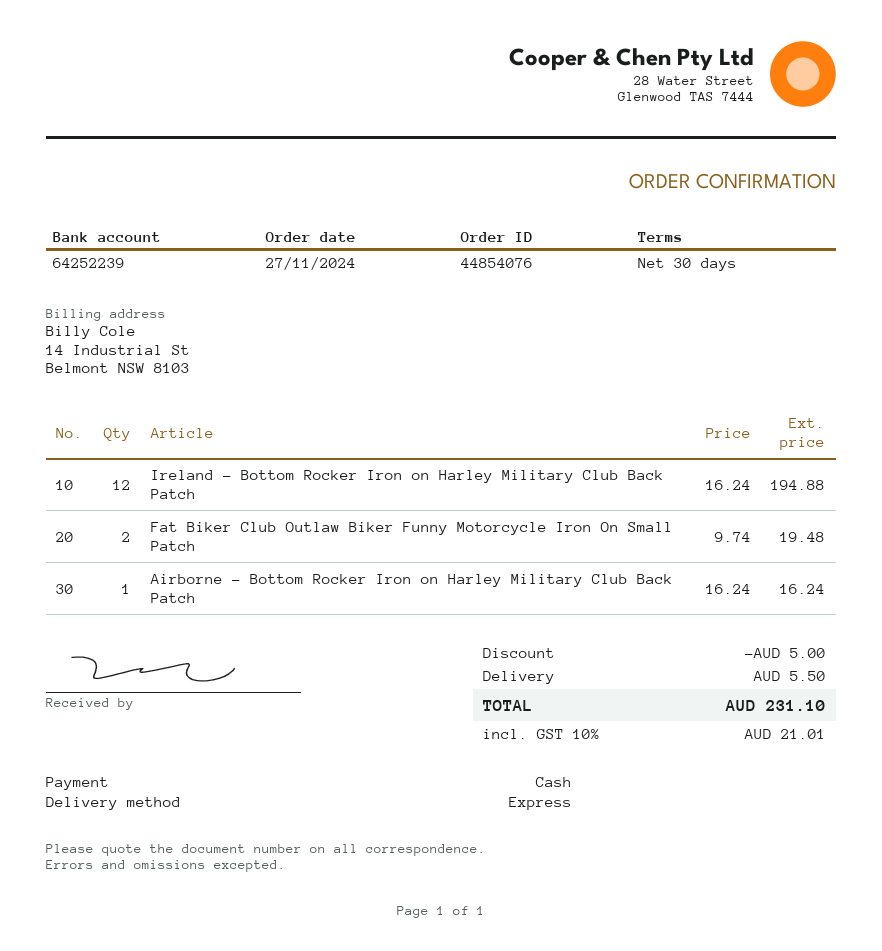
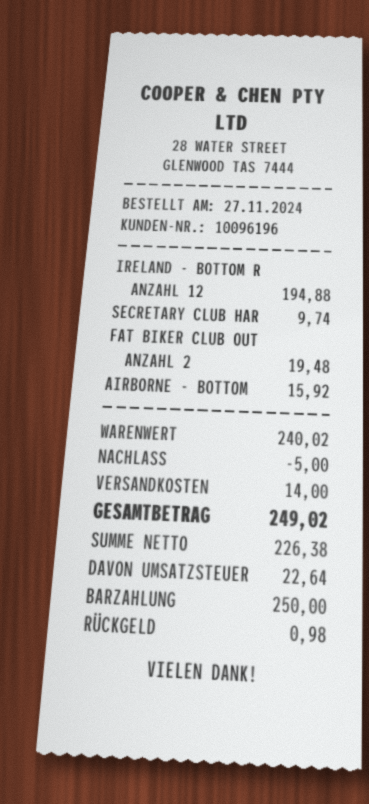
Airborne - Bottom Rocker Iron on Harley Military Club Back Patch: 1 for 16.24 -> 1 for 15.92
SECRETARY CLUB HAR: none -> 1 for 9.74
shipping: 5.50 -> 14.00
tax: 21.01 -> 22.64
total: 231.10 -> 249.02

